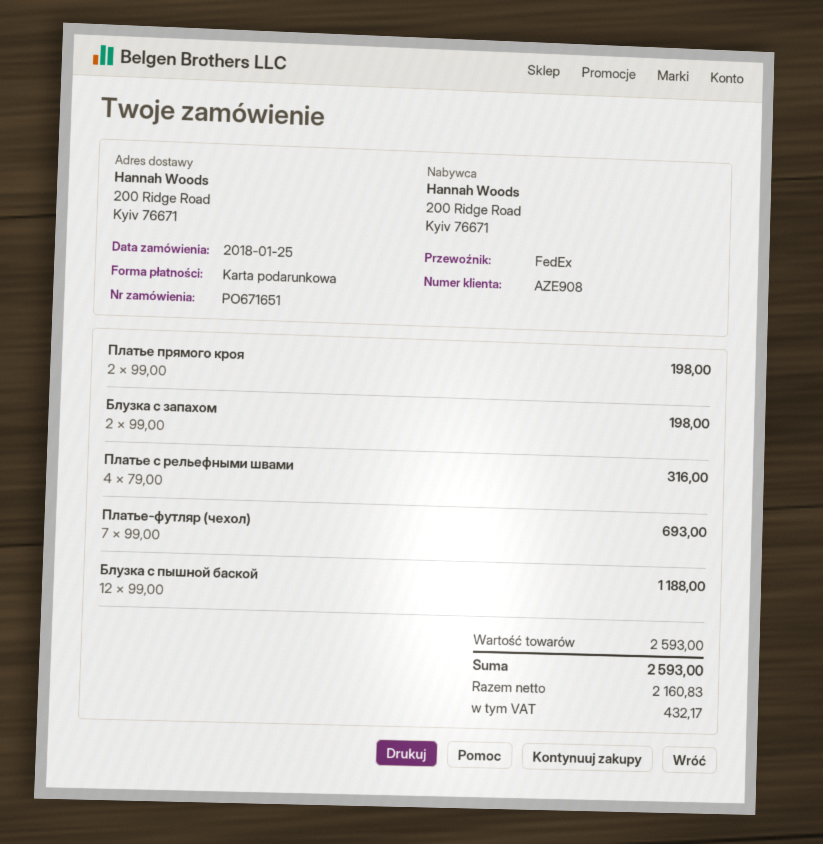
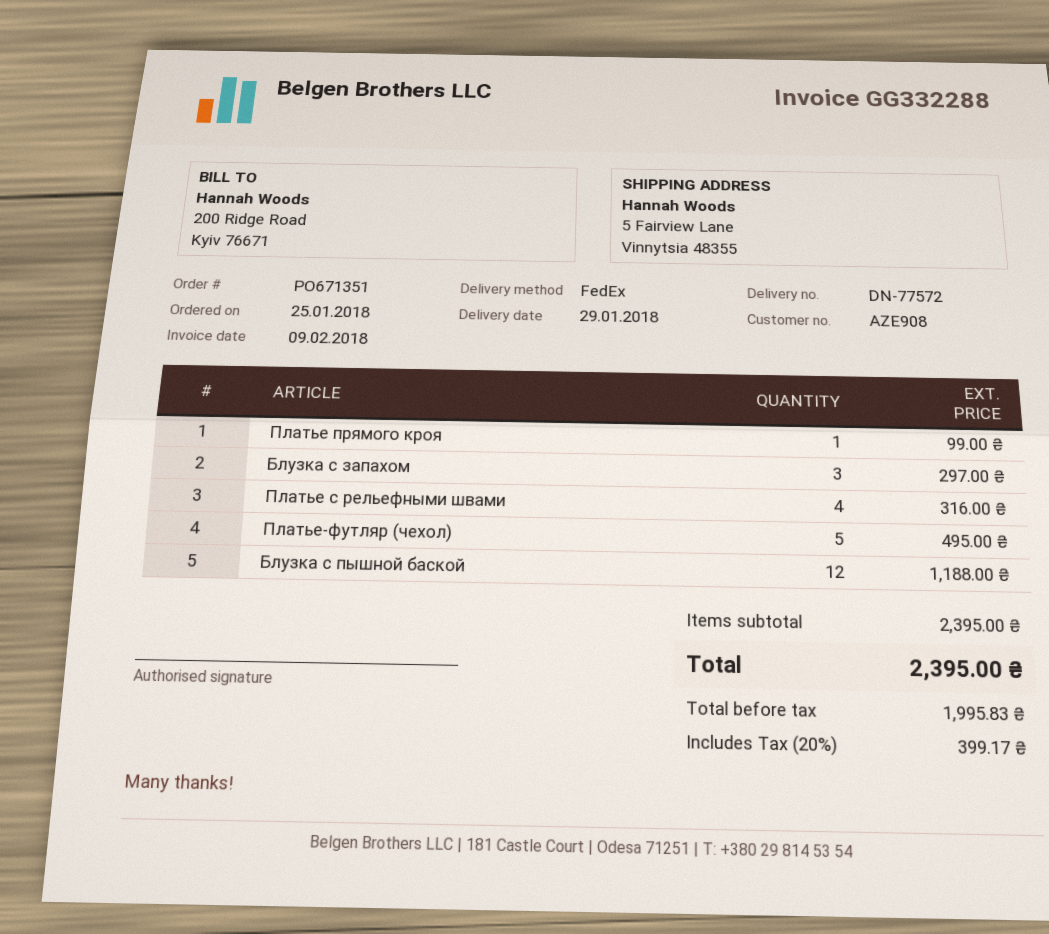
order number: PO671651 -> PO671351
ship to: 200 Ridge Road, Kyiv 76671 -> 5 Fairview Lane, Vinnytsia 48355
Платье прямого кроя: 2 for 198.00 -> 1 for 99.00
Блузка с запахом: 2 for 198.00 -> 3 for 297.00
Платье-футляр (чехол): 7 for 693.00 -> 5 for 495.00
subtotal: 2593.00 -> 2395.00
net: 2160.83 -> 1995.83
tax: 432.17 -> 399.17
total: 2593.00 -> 2395.00

